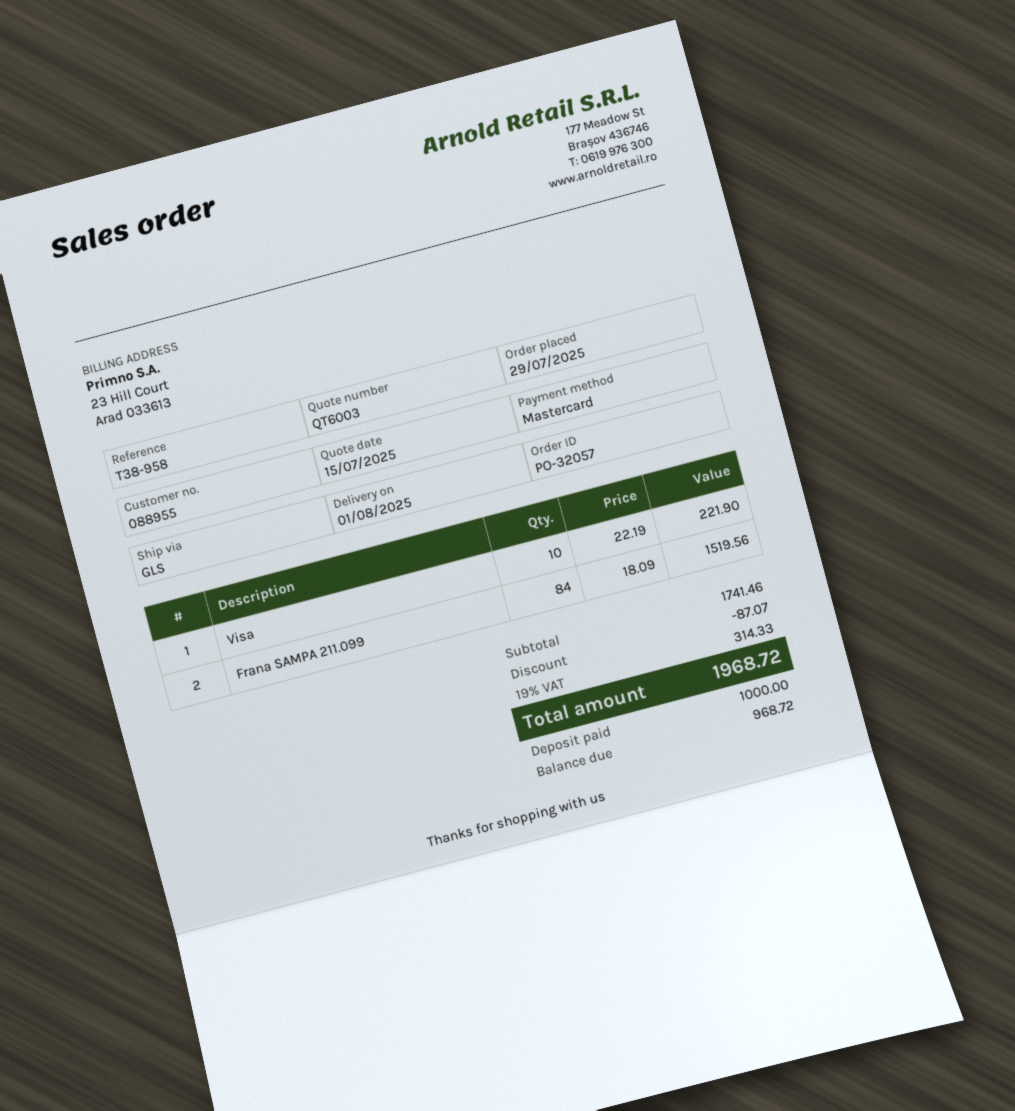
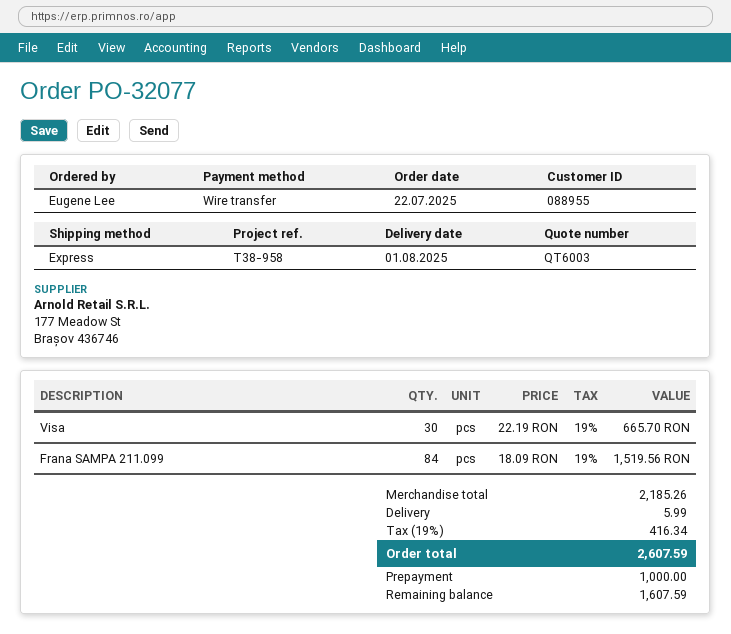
order number: PO-32057 -> PO-32077
order date: 2025-07-29 -> 2025-07-22
payment method: Mastercard -> bank transfer
shipping method: GLS -> express
Visa: 10 x 22.19 = 221.90 -> 30 x 22.19 = 665.70
subtotal: 1741.46 -> 2185.26
discount: 87.07 -> none
shipping: none -> 5.99
tax: 19% = 314.33 -> 19% = 416.34
total: 1968.72 -> 2607.59
balance: 968.72 -> 1607.59

